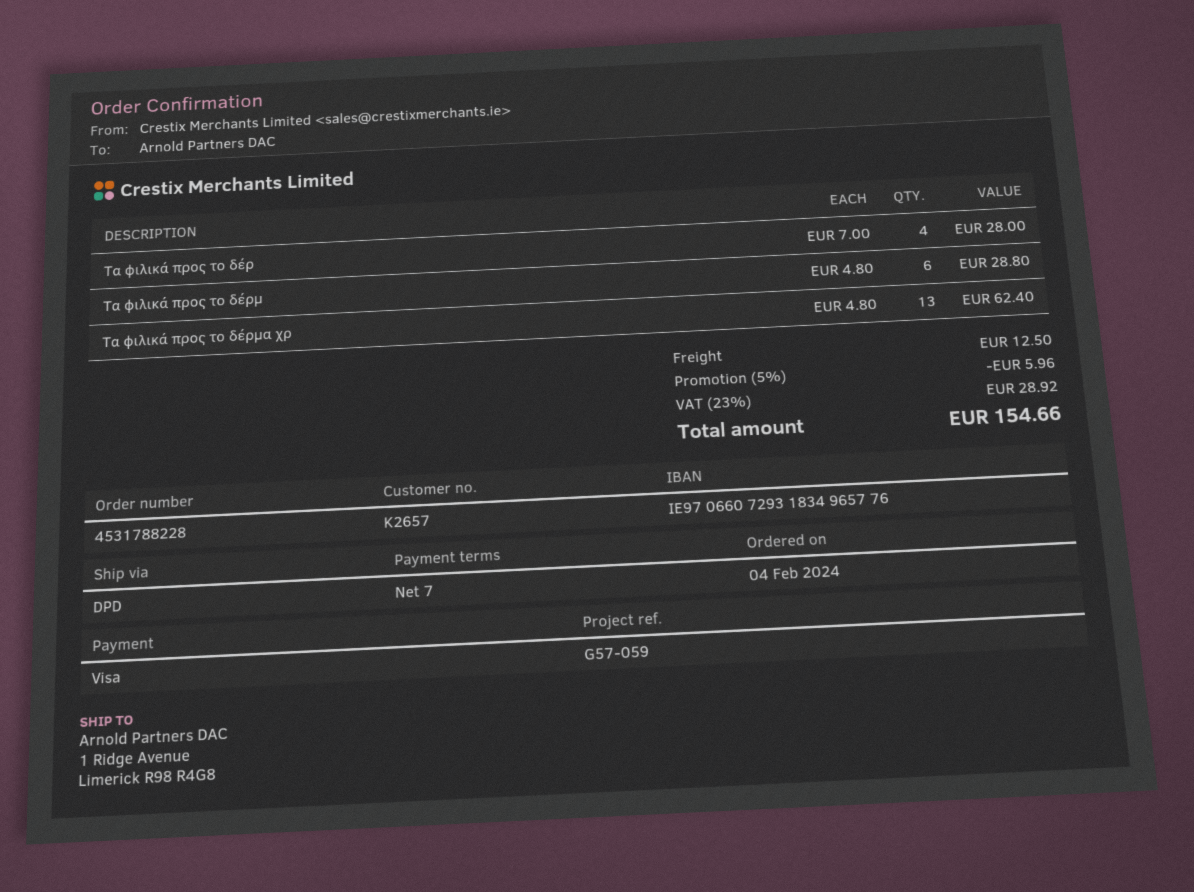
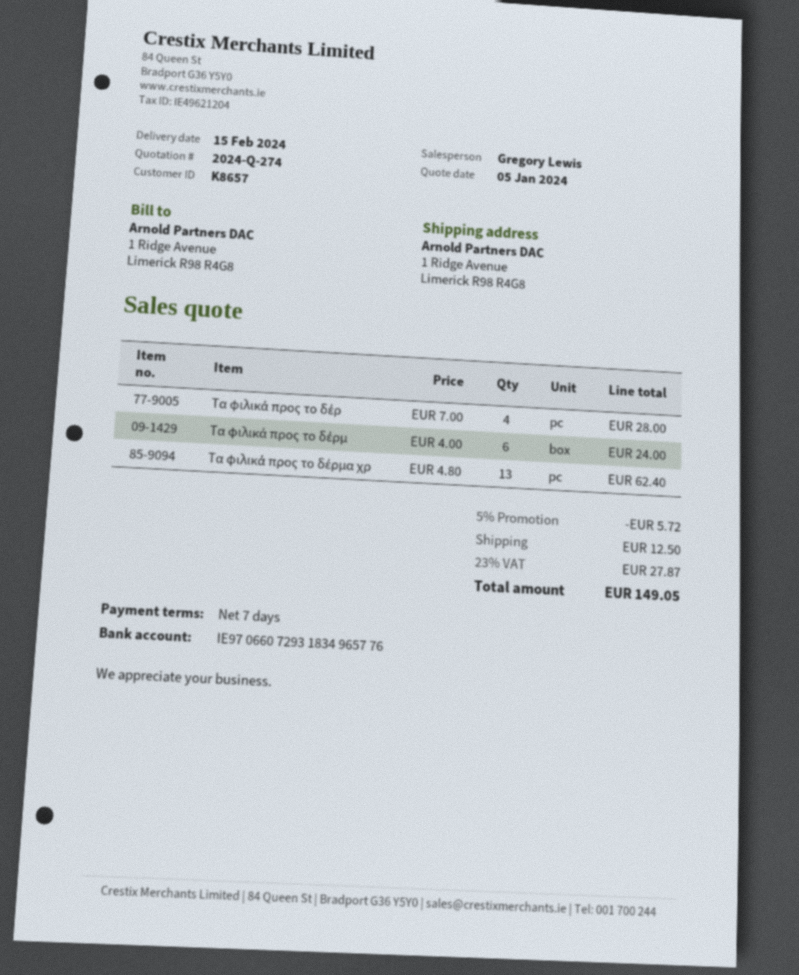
customer number: K2657 -> K8657
Τα φιλικά προς το δέρμ: 6 x 4.80 = 28.80 -> 6 x 4.00 = 24.00
discount: 5% = 5.96 -> 5% = 5.72
tax: 23% = 28.92 -> 23% = 27.87
total: 154.66 -> 149.05

